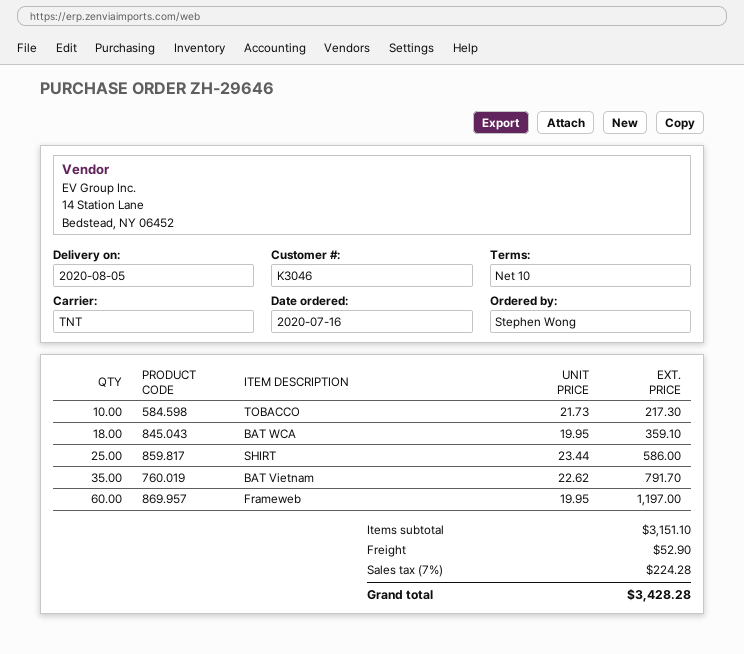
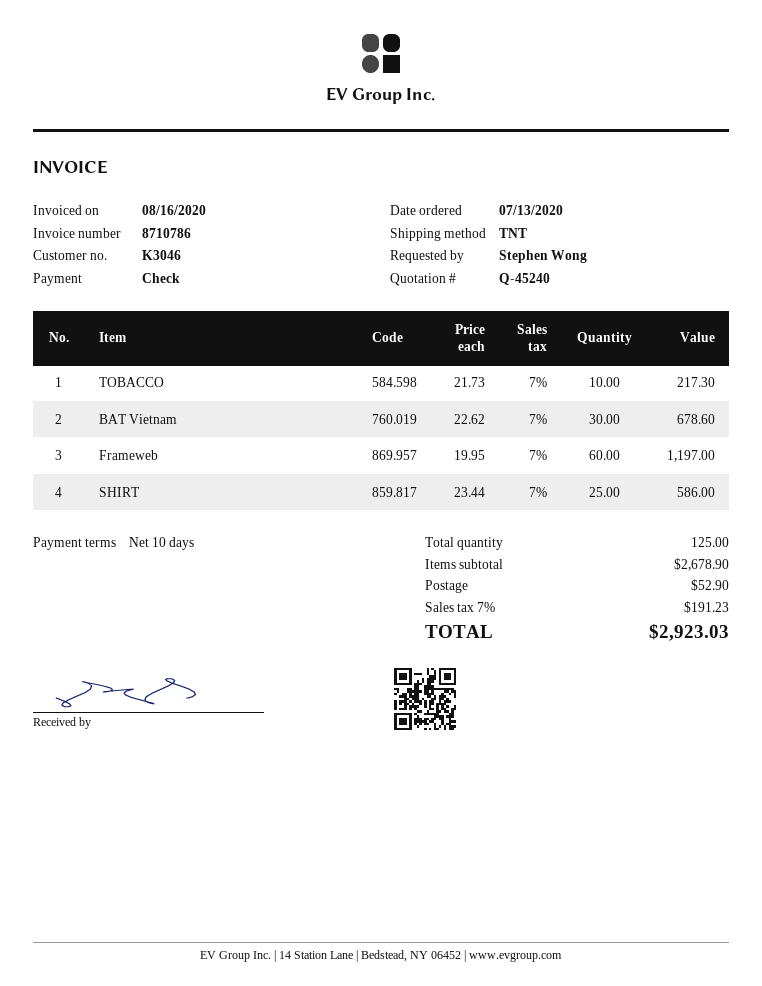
order date: 2020-07-16 -> 2020-07-13
BAT WCA: 18 x 19.95 = 359.10 -> none
BAT Vietnam: 35 x 22.62 = 791.70 -> 30 x 22.62 = 678.60
subtotal: 3151.10 -> 2678.90
tax: 7% = 224.28 -> 7% = 191.23
total: 3428.28 -> 2923.03

